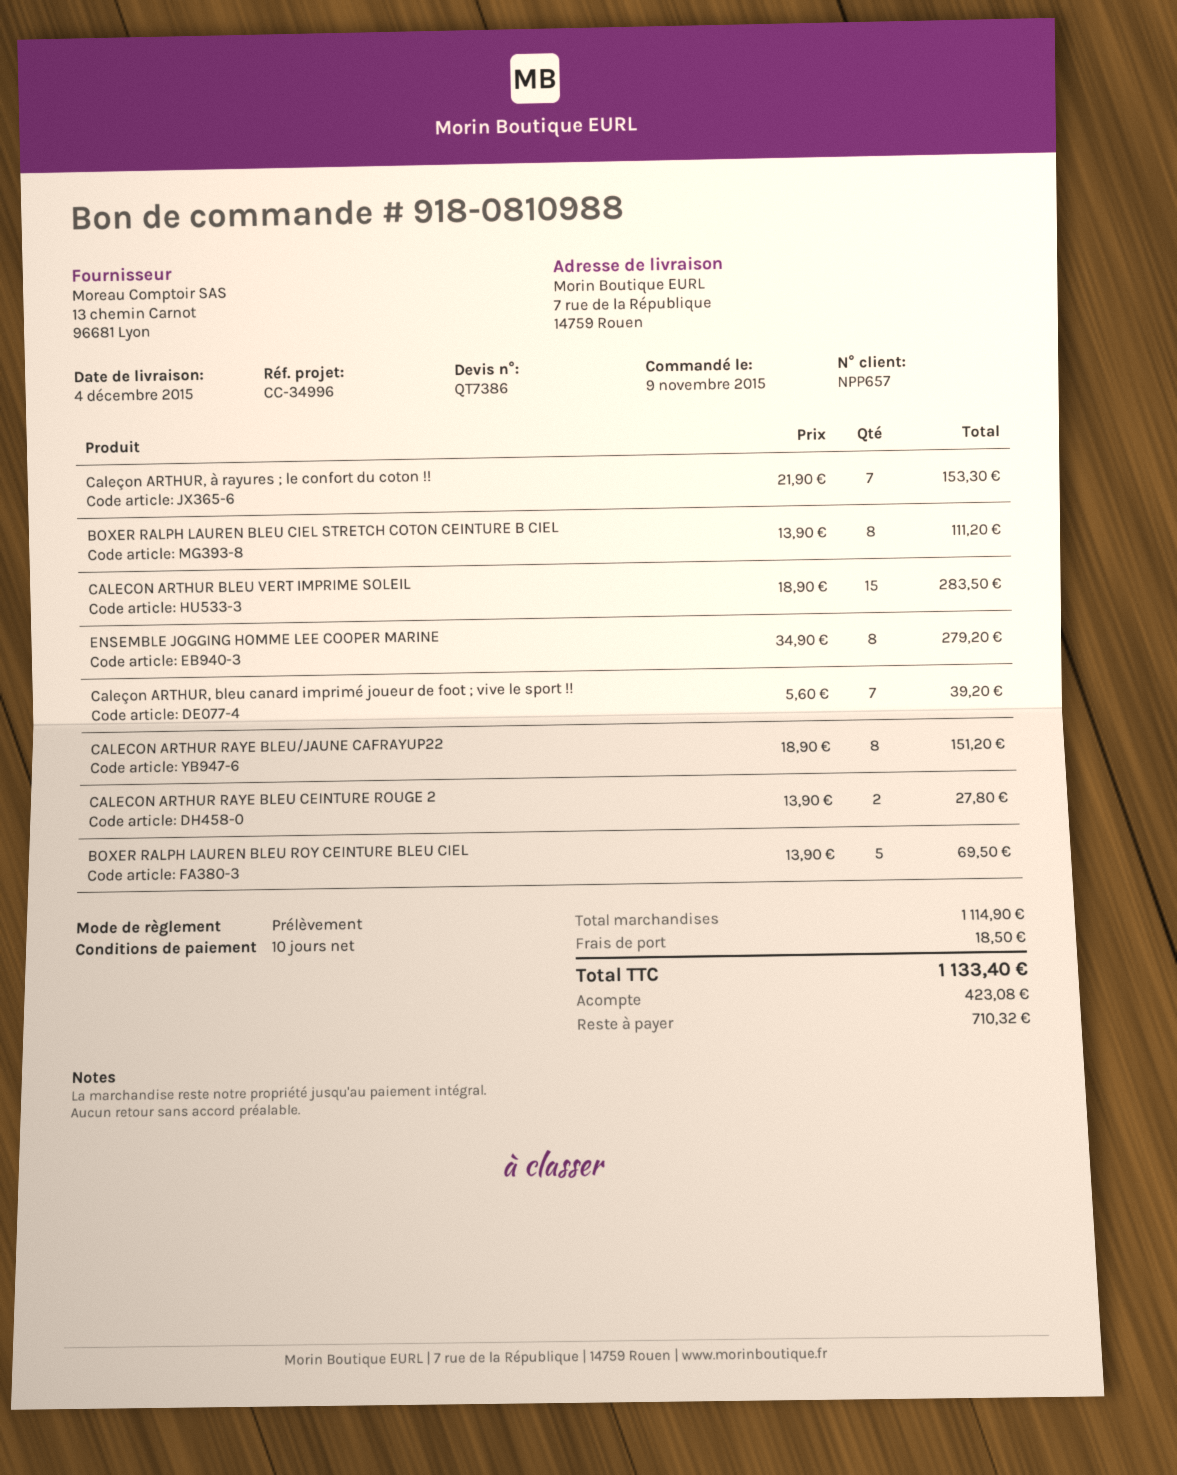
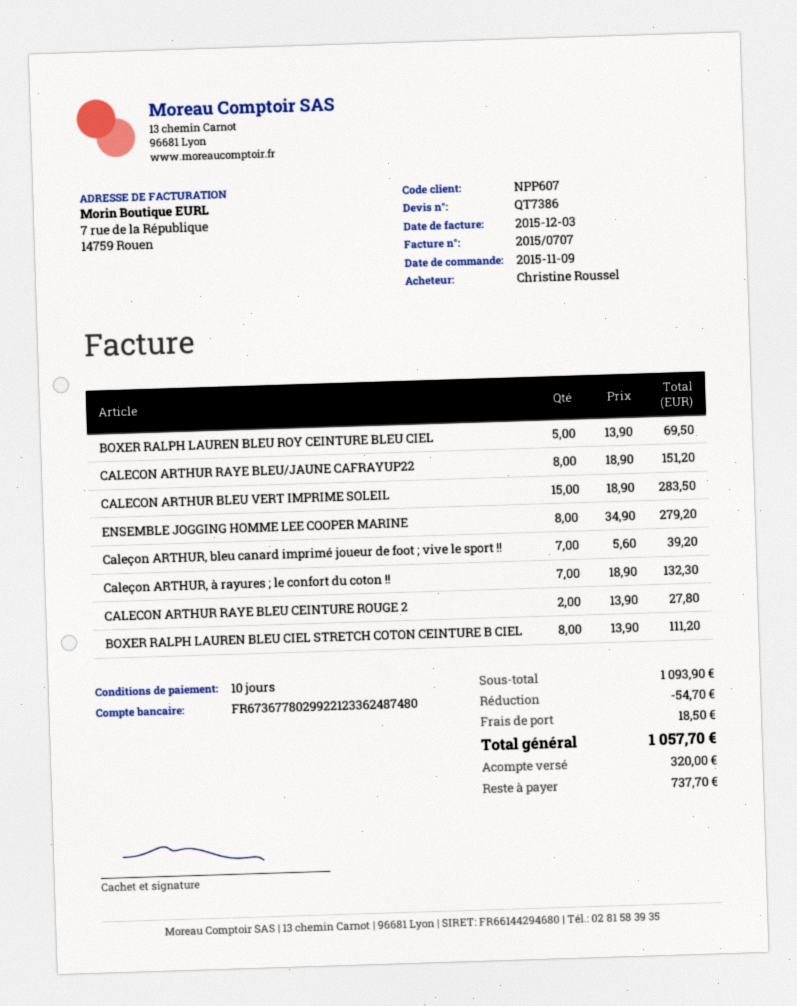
customer number: NPP657 -> NPP607
Caleçon ARTHUR, à rayures ; le confort du coton !!: 7 x 21.90 = 153.30 -> 7 x 18.90 = 132.30
subtotal: 1114.90 -> 1093.90
discount: none -> 54.70
total: 1133.40 -> 1057.70
deposit: 423.08 -> 320.00
balance: 710.32 -> 737.70

